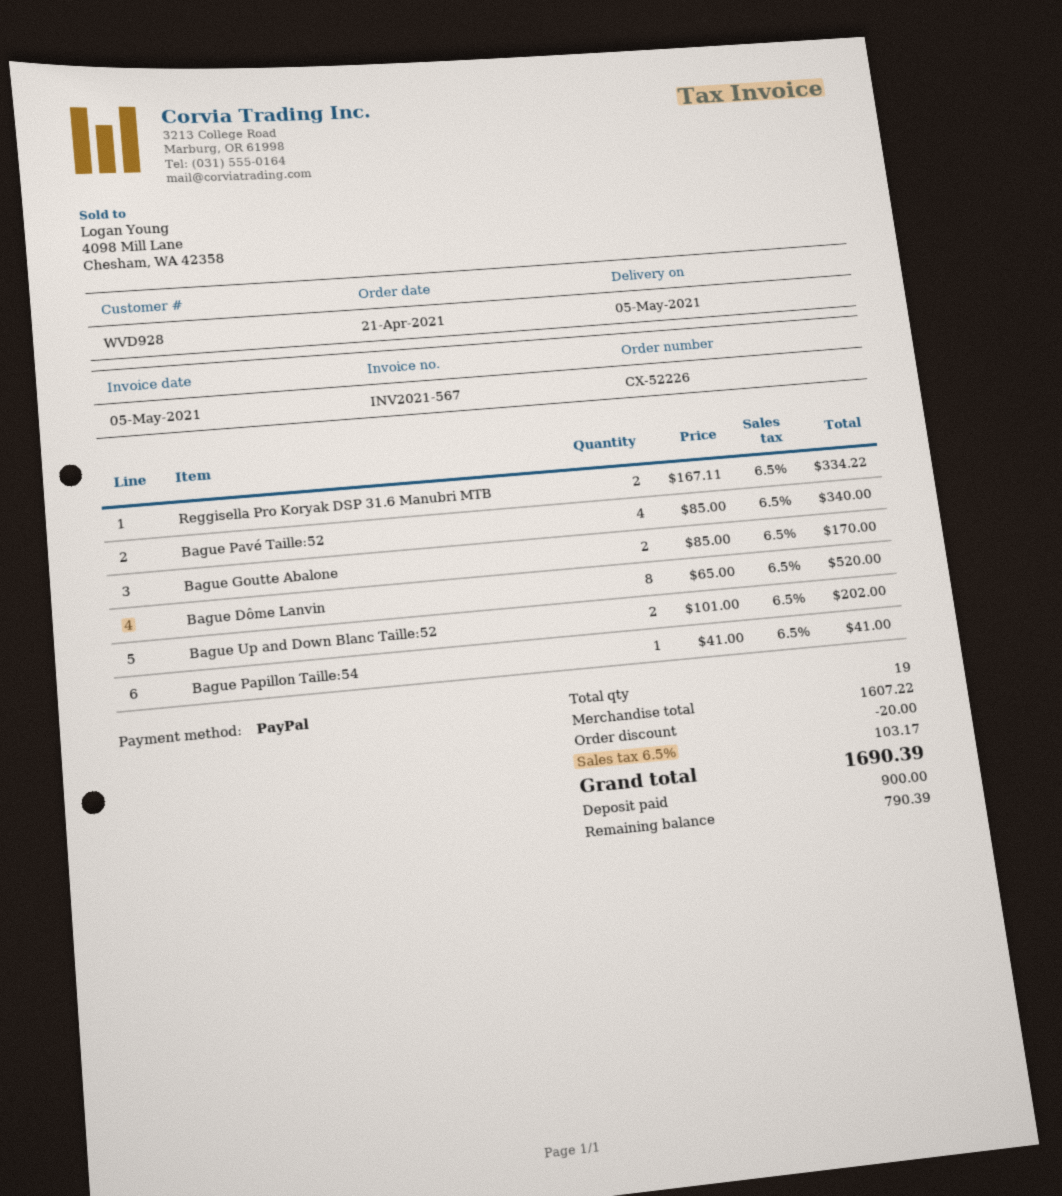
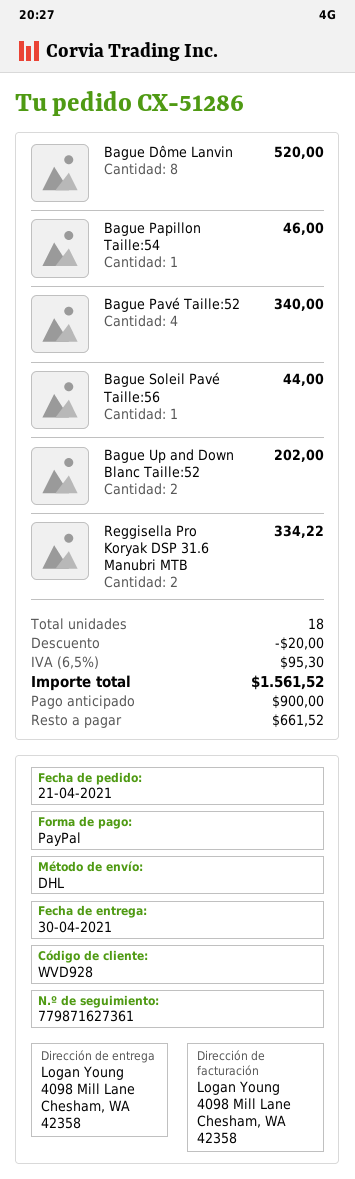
order number: CX-52226 -> CX-51286
delivery date: 2021-05-05 -> 2021-04-30
Bague Goutte Abalone: 2 for 170.00 -> none
Bague Papillon Taille:54: 1 for 41.00 -> 1 for 46.00
Bague Soleil Pavé Taille:56: none -> 1 for 44.00
total quantity: 19 -> 18
tax: 6.5% = 103.17 -> 6.5% = 95.30
total: 1690.39 -> 1561.52
balance: 790.39 -> 661.52

